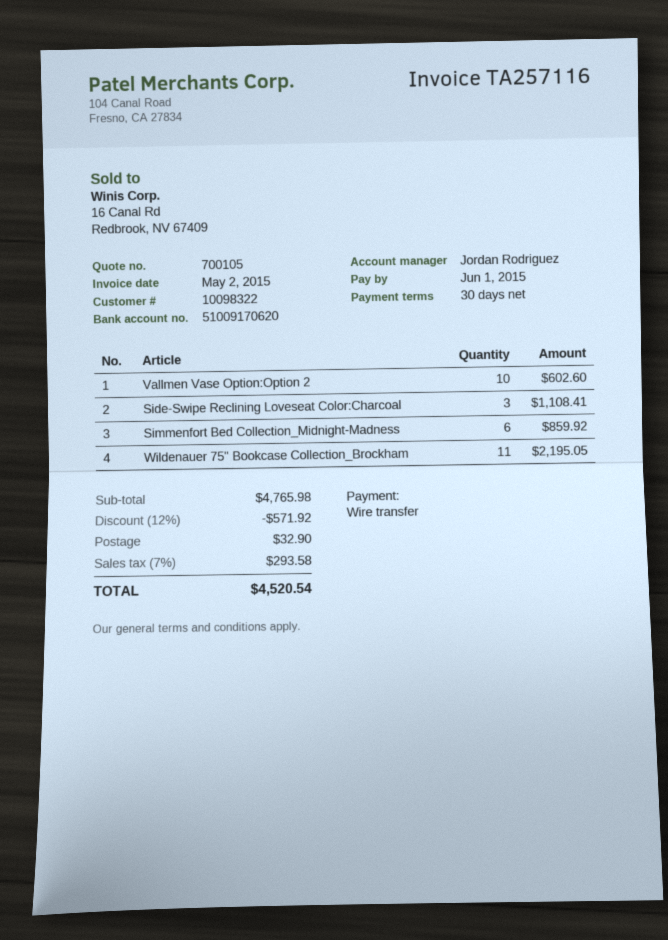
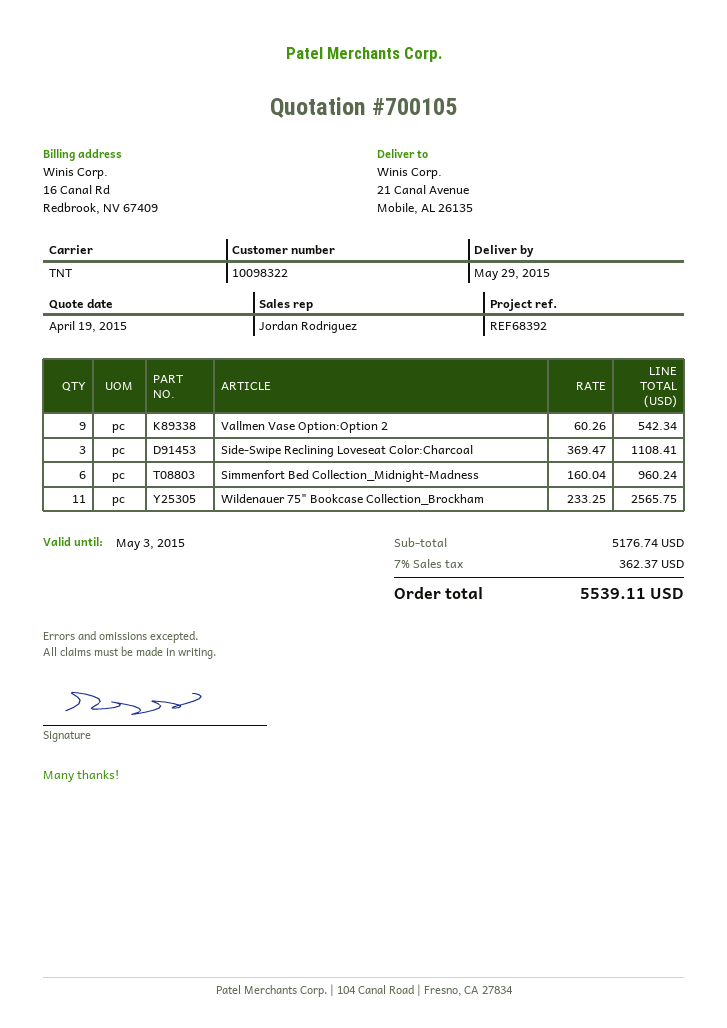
Vallmen Vase Option:Option 2: 10 for 602.60 -> 9 for 542.34
Simmenfort Bed Collection_Midnight-Madness: 6 for 859.92 -> 6 for 960.24
Wildenauer 75" Bookcase Collection_Brockham: 11 for 2195.05 -> 11 for 2565.75
subtotal: 4765.98 -> 5176.74
discount: 12% = 571.92 -> none
shipping: 32.90 -> none
tax: 7% = 293.58 -> 7% = 362.37
total: 4520.54 -> 5539.11

